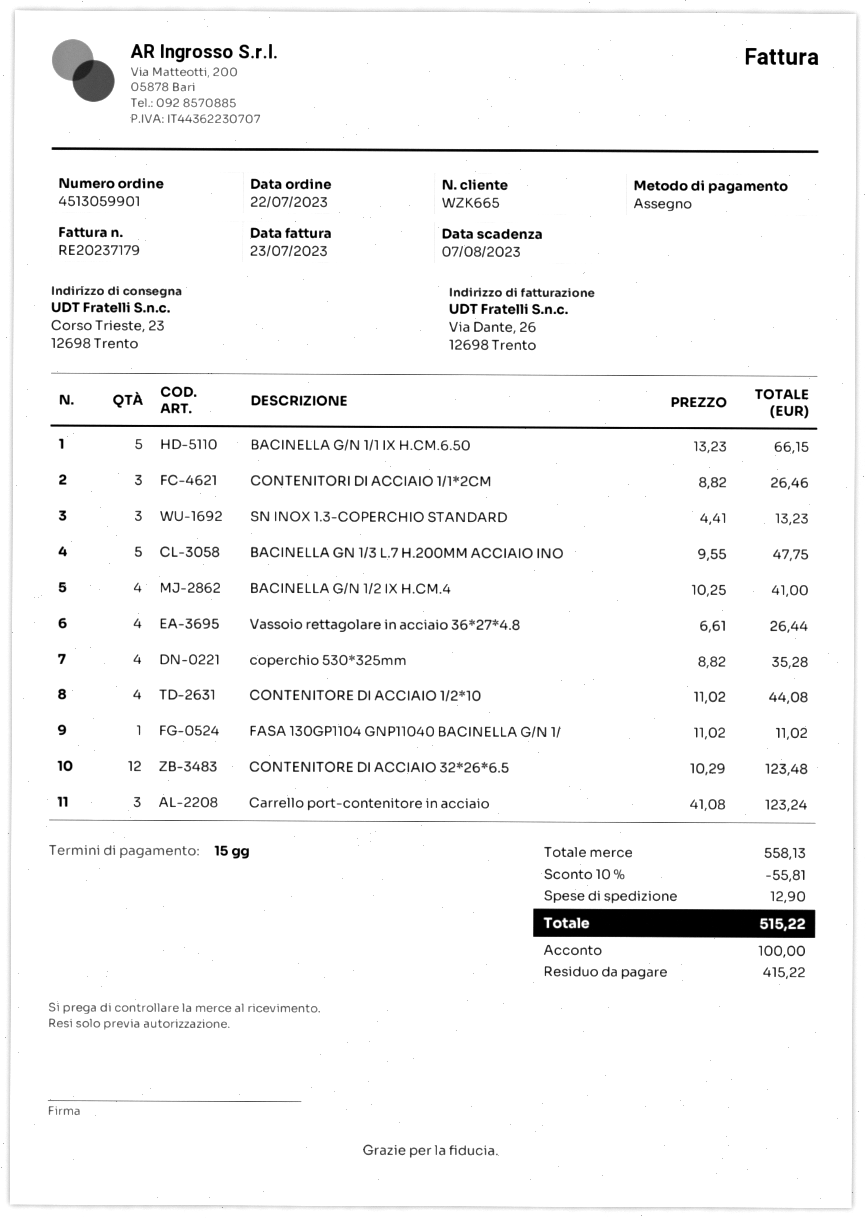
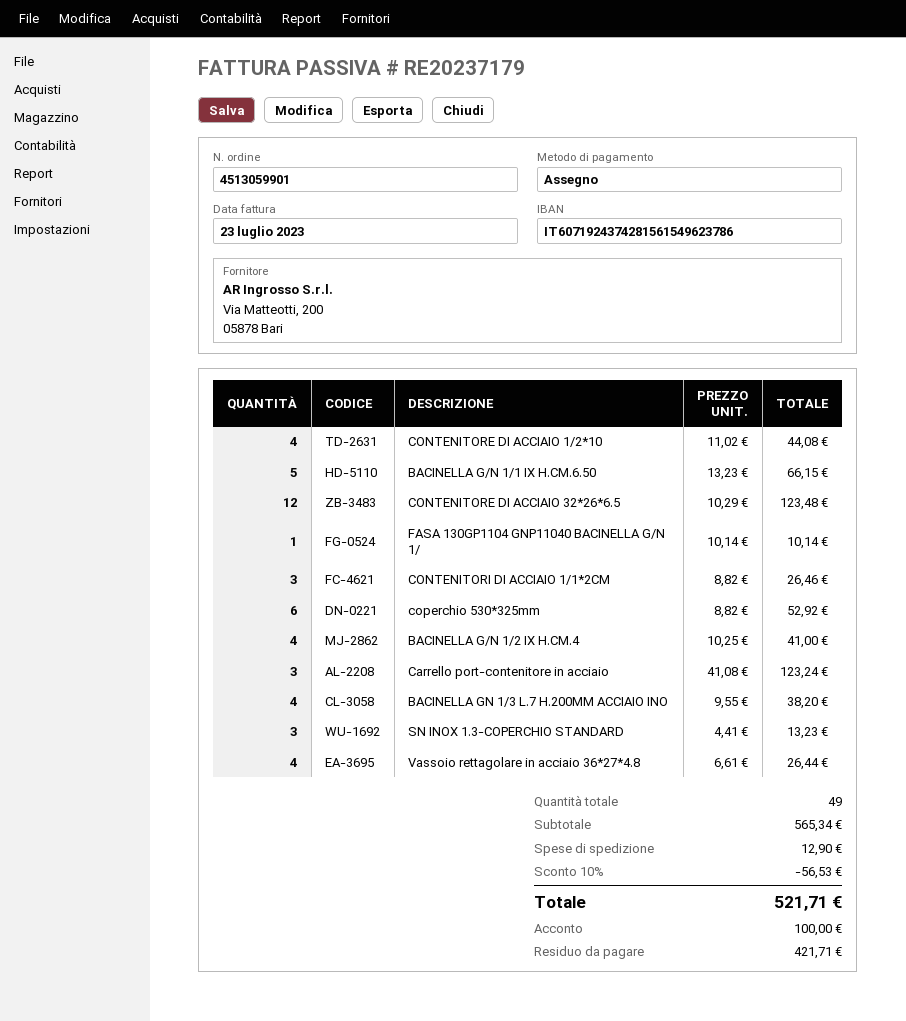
BACINELLA GN 1/3 L.7 H.200MM ACCIAIO INO: 5 x 9.55 = 47.75 -> 4 x 9.55 = 38.20
coperchio 530*325mm: 4 x 8.82 = 35.28 -> 6 x 8.82 = 52.92
FASA 130GP1104 GNP11040 BACINELLA G/N 1/: 1 x 11.02 = 11.02 -> 1 x 10.14 = 10.14
subtotal: 558.13 -> 565.34
discount: 10% = 55.81 -> 10% = 56.53
total: 515.22 -> 521.71
balance: 415.22 -> 421.71

